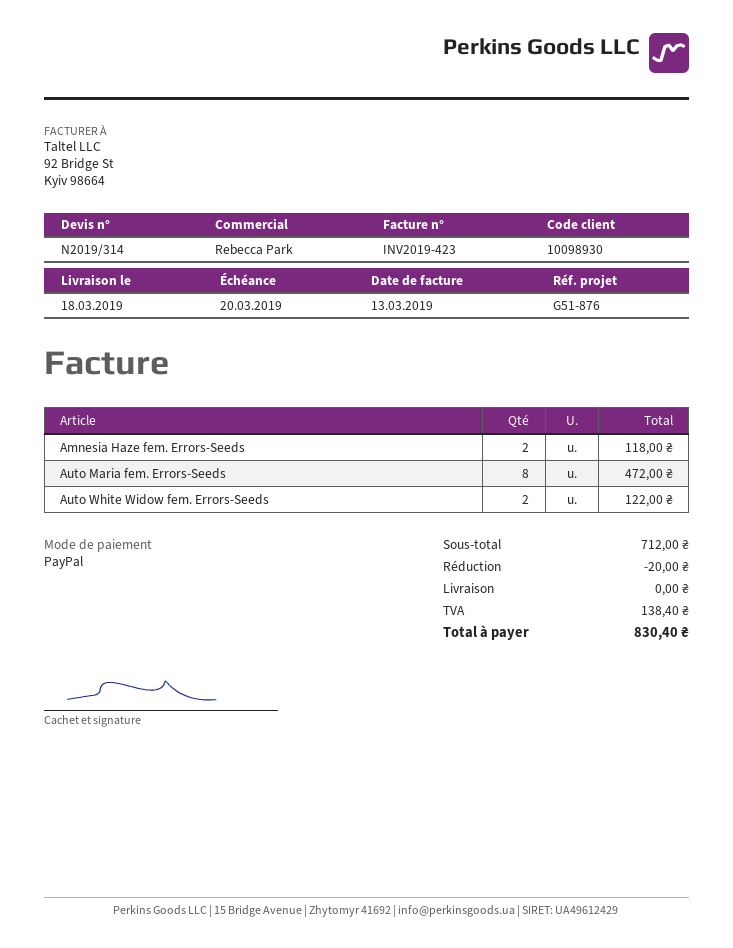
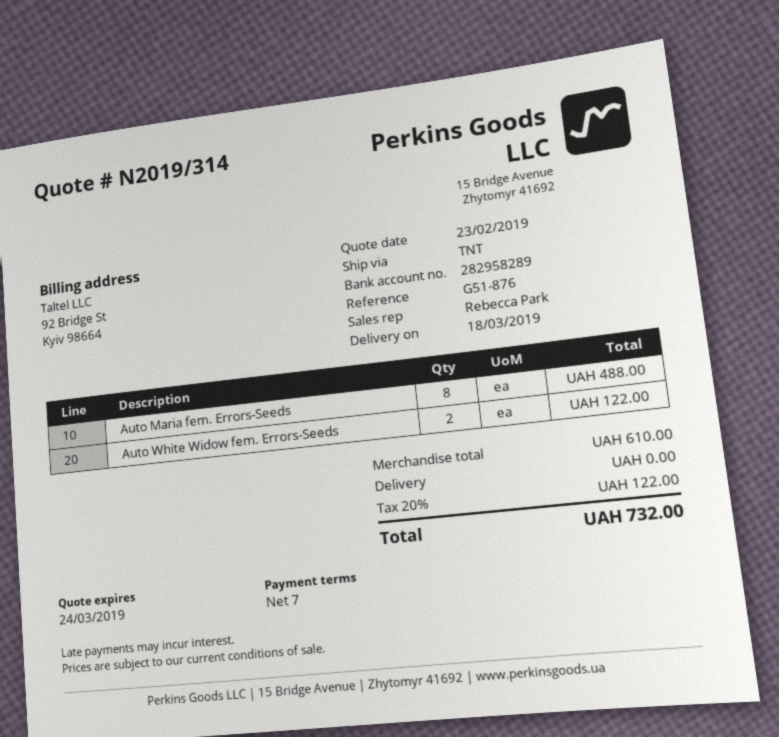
Amnesia Haze fem. Errors-Seeds: 2 for 118.00 -> none
Auto Maria fem. Errors-Seeds: 8 for 472.00 -> 8 for 488.00
subtotal: 712.00 -> 610.00
discount: 20.00 -> none
tax: 138.40 -> 122.00
total: 830.40 -> 732.00

